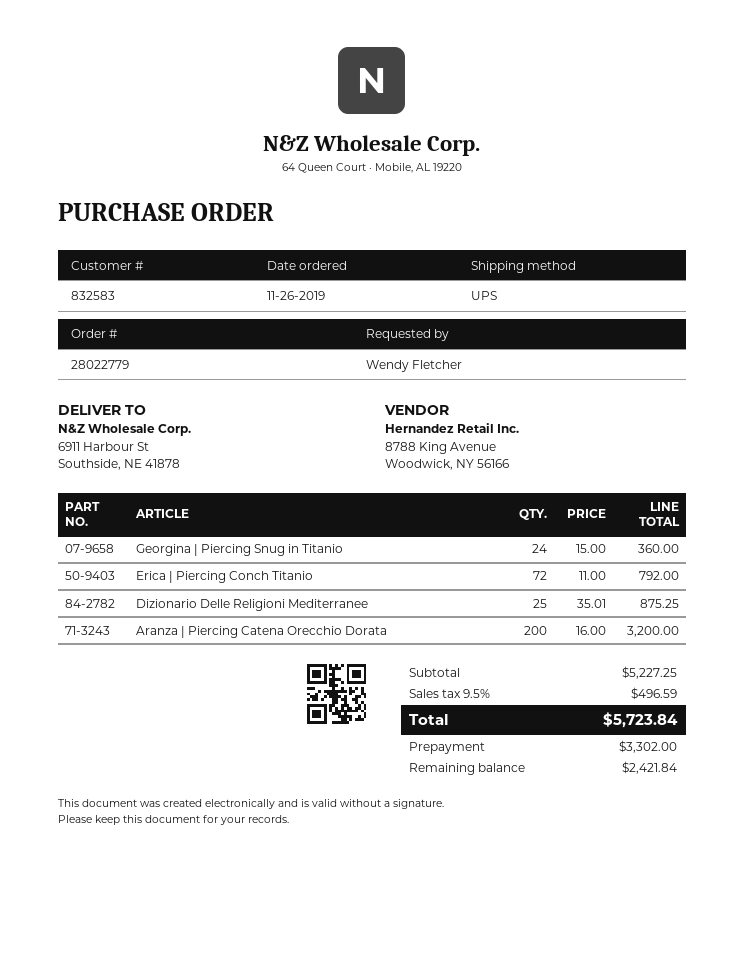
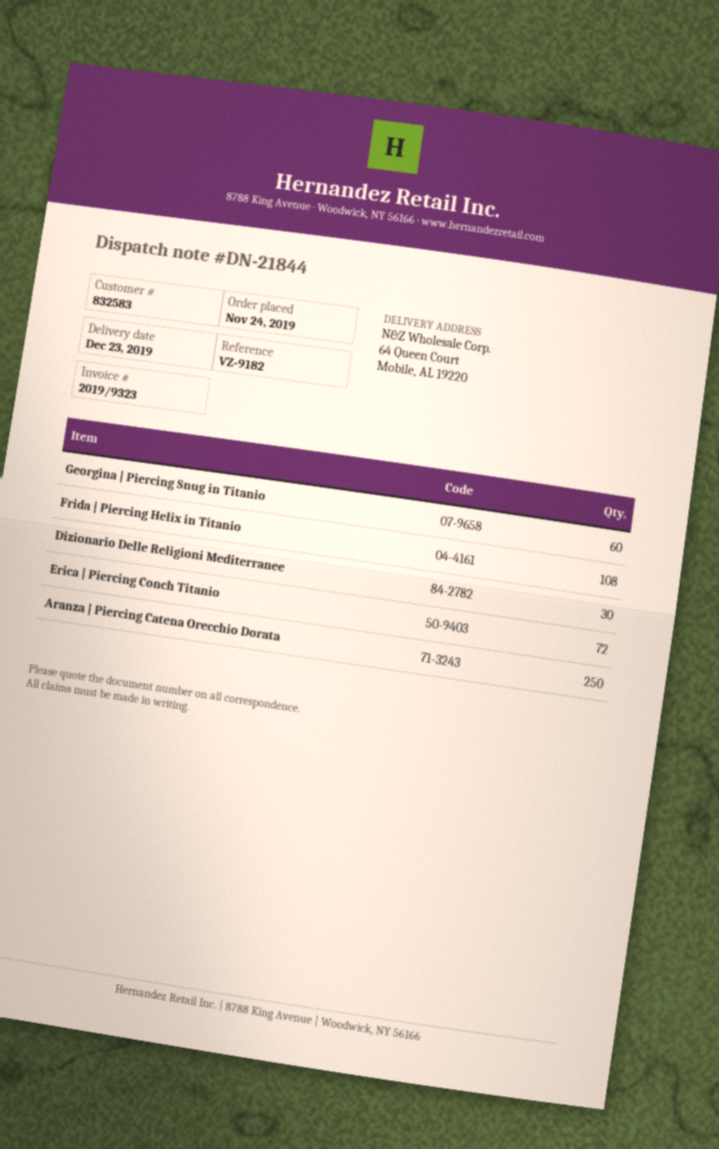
order date: 2019-11-26 -> 2019-11-24
ship to: 6911 Harbour St, Southside, NE 41878 -> 64 Queen Court, Mobile, AL 19220
Georgina | Piercing Snug in Titanio: 24 -> 60
Dizionario Delle Religioni Mediterranee: 25 -> 30
Aranza | Piercing Catena Orecchio Dorata: 200 -> 250
Frida | Piercing Helix in Titanio: none -> 108

